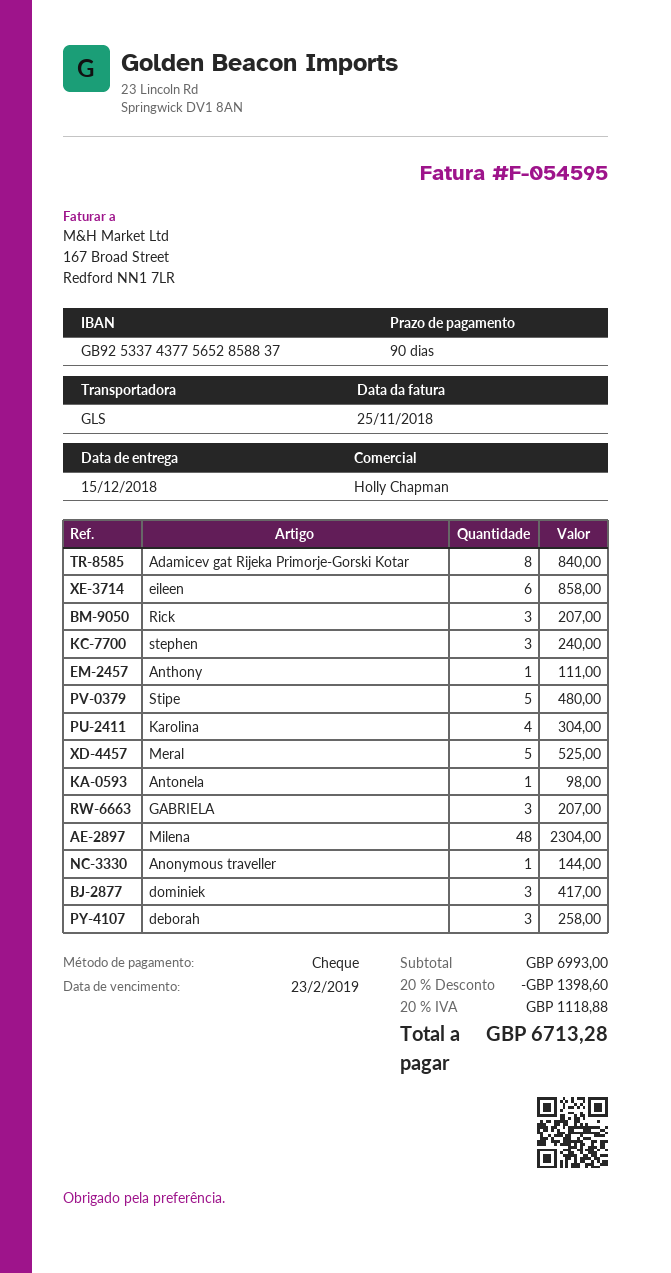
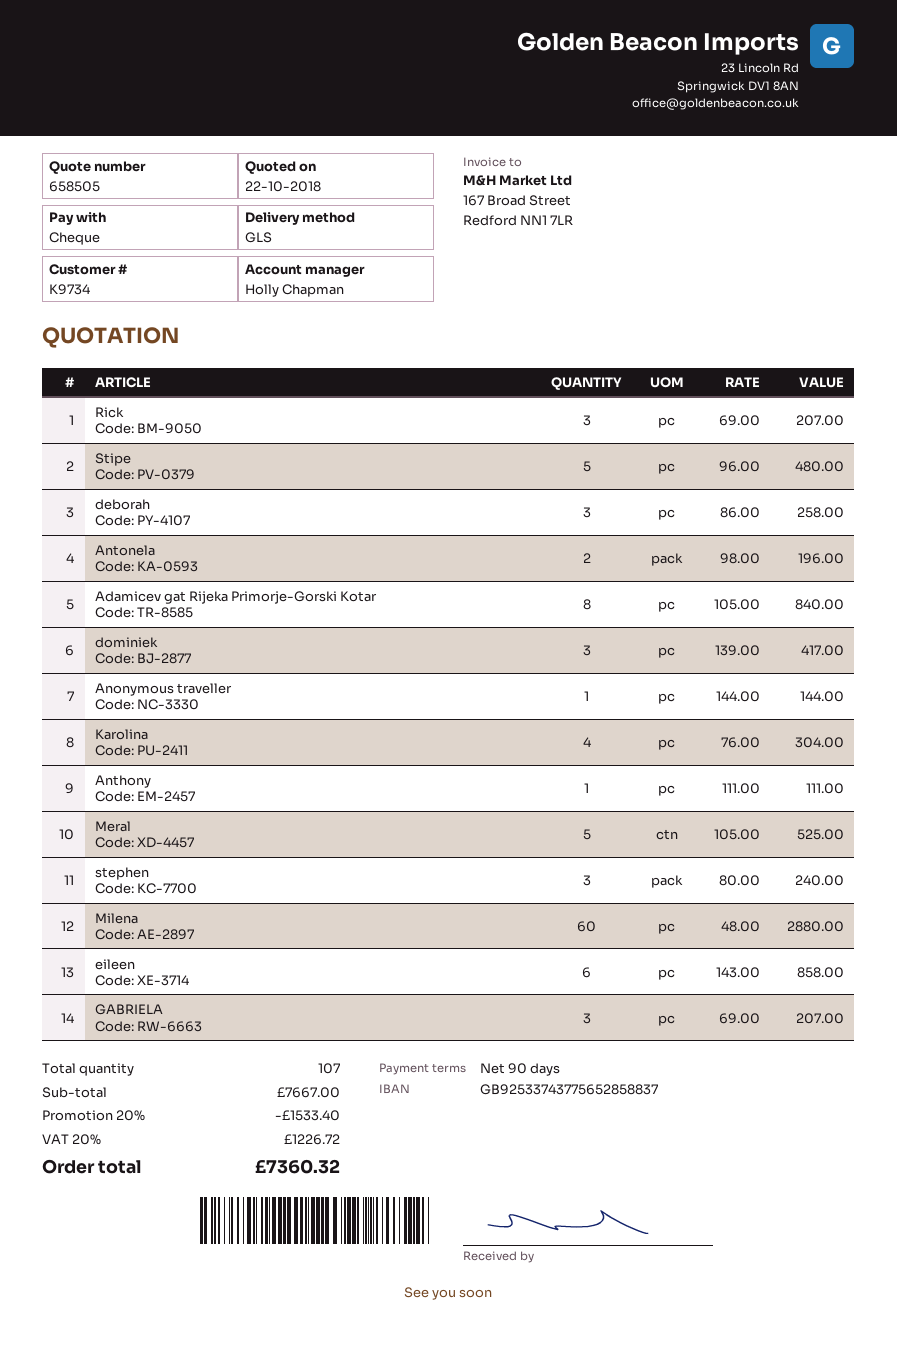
Antonela: 1 for 98.00 -> 2 for 196.00
Milena: 48 for 2304.00 -> 60 for 2880.00
subtotal: 6993.00 -> 7667.00
discount: 20% = 1398.60 -> 20% = 1533.40
tax: 20% = 1118.88 -> 20% = 1226.72
total: 6713.28 -> 7360.32

